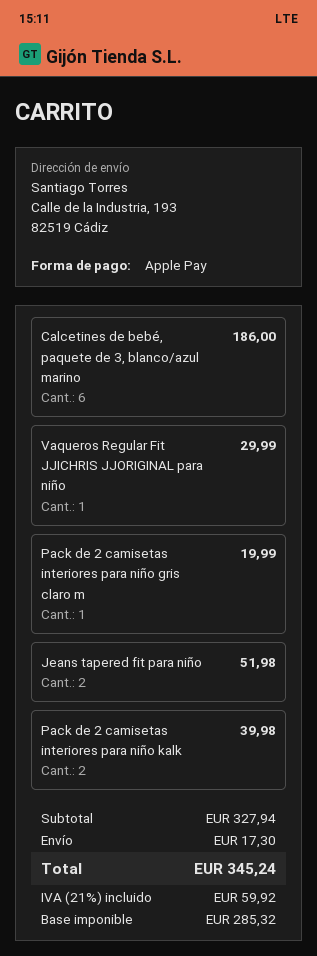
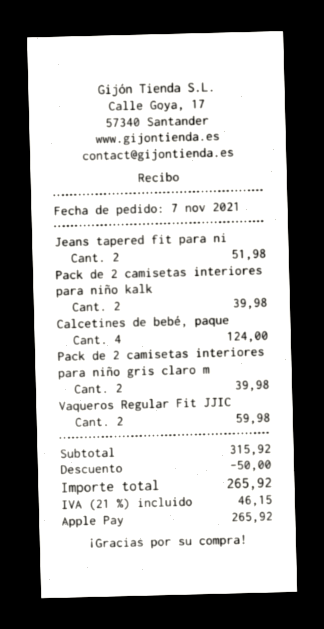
Calcetines de bebé, paquete de 3, blanco/azul marino: 6 for 186.00 -> 4 for 124.00
Vaqueros Regular Fit JJICHRIS JJORIGINAL para niño: 1 for 29.99 -> 2 for 59.98
Pack de 2 camisetas interiores para niño gris claro m: 1 for 19.99 -> 2 for 39.98
subtotal: 327.94 -> 315.92
discount: none -> 50.00
shipping: 17.30 -> none
tax: 21% = 59.92 -> 21% = 46.15
total: 345.24 -> 265.92

